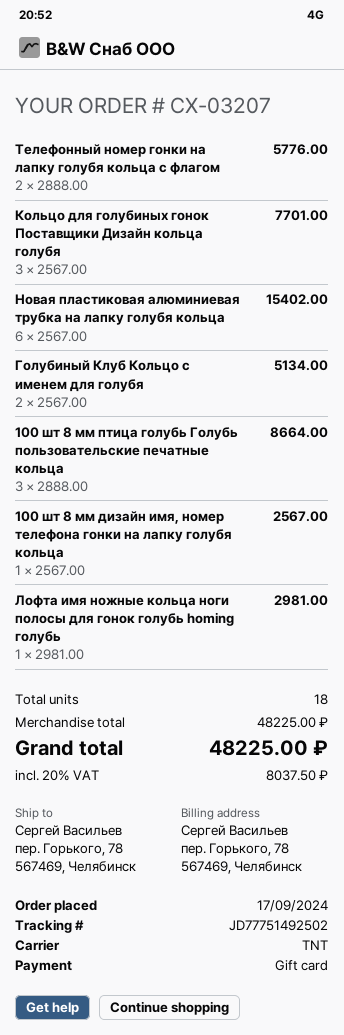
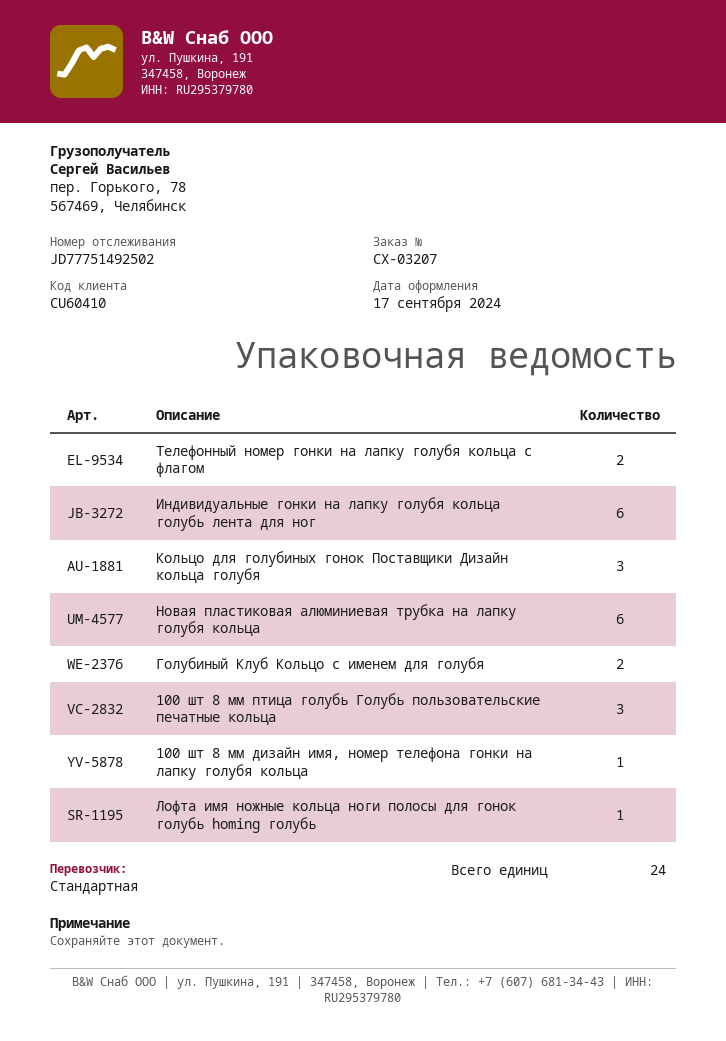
shipping method: TNT -> standard
Индивидуальные гонки на лапку голубя кольца голубь лента для ног: none -> 6
total quantity: 18 -> 24

